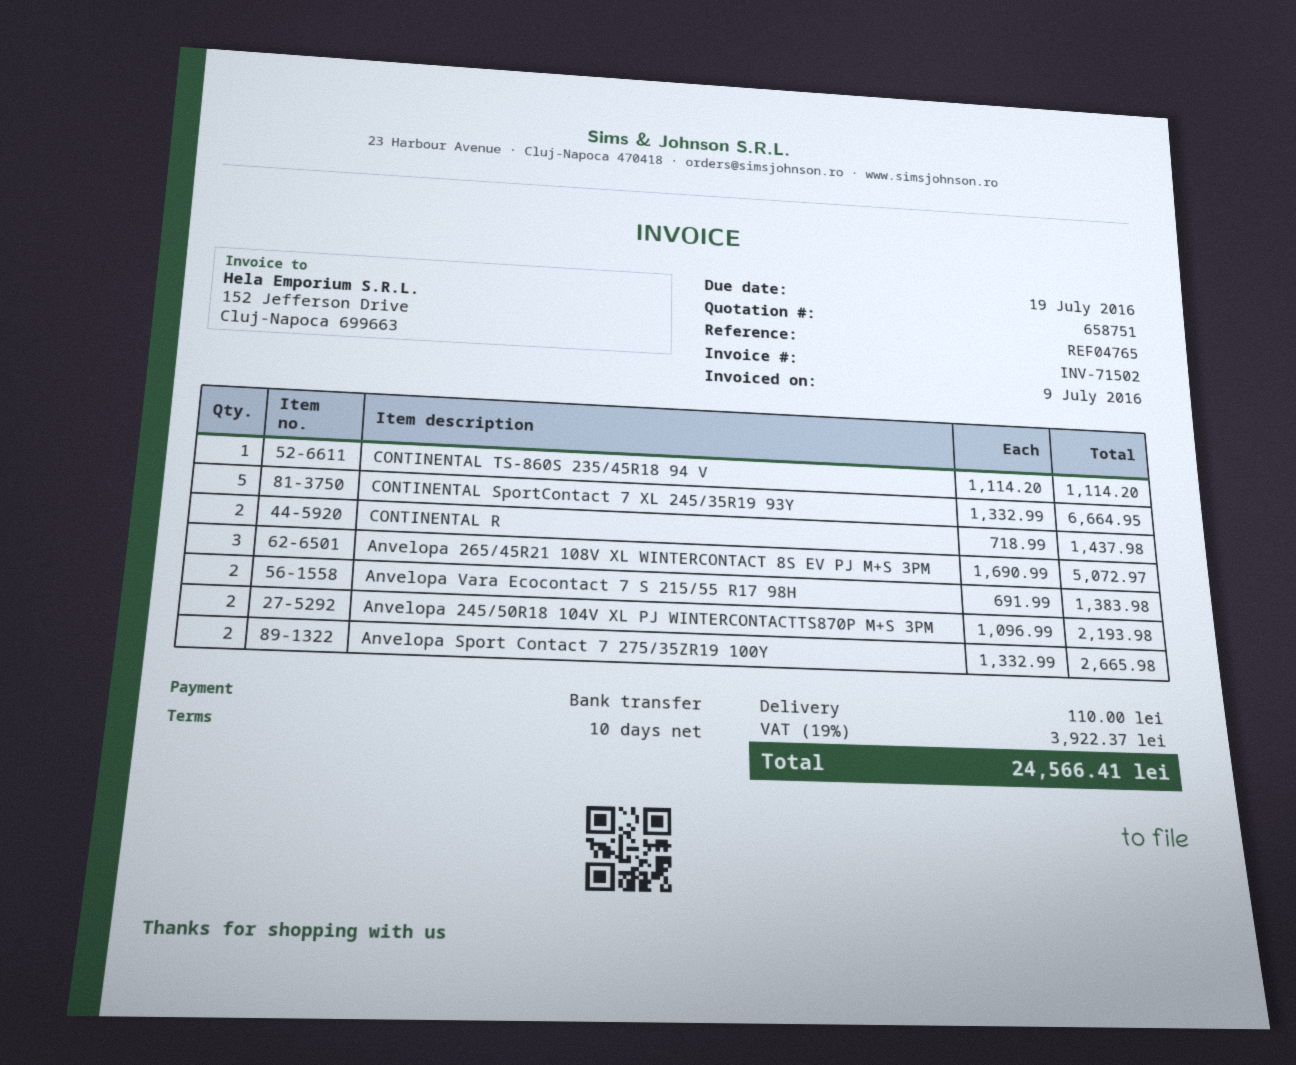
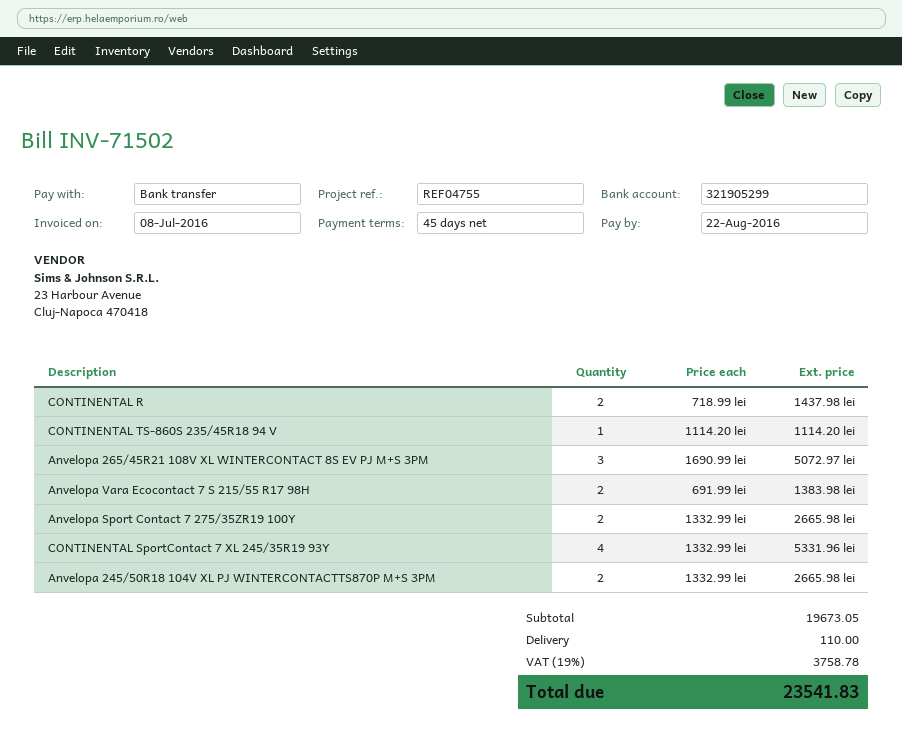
invoice date: 2016-07-09 -> 2016-07-08
payment terms: 10 days -> 45 days
due date: 2016-07-19 -> 2016-08-22
reference: REF04765 -> REF04755
CONTINENTAL SportContact 7 XL 245/35R19 93Y: 5 x 1332.99 = 6664.95 -> 4 x 1332.99 = 5331.96
Anvelopa 245/50R18 104V XL PJ WINTERCONTACTTS870P M+S 3PM: 2 x 1096.99 = 2193.98 -> 2 x 1332.99 = 2665.98
tax: 19% = 3922.37 -> 19% = 3758.78
total: 24566.41 -> 23541.83

